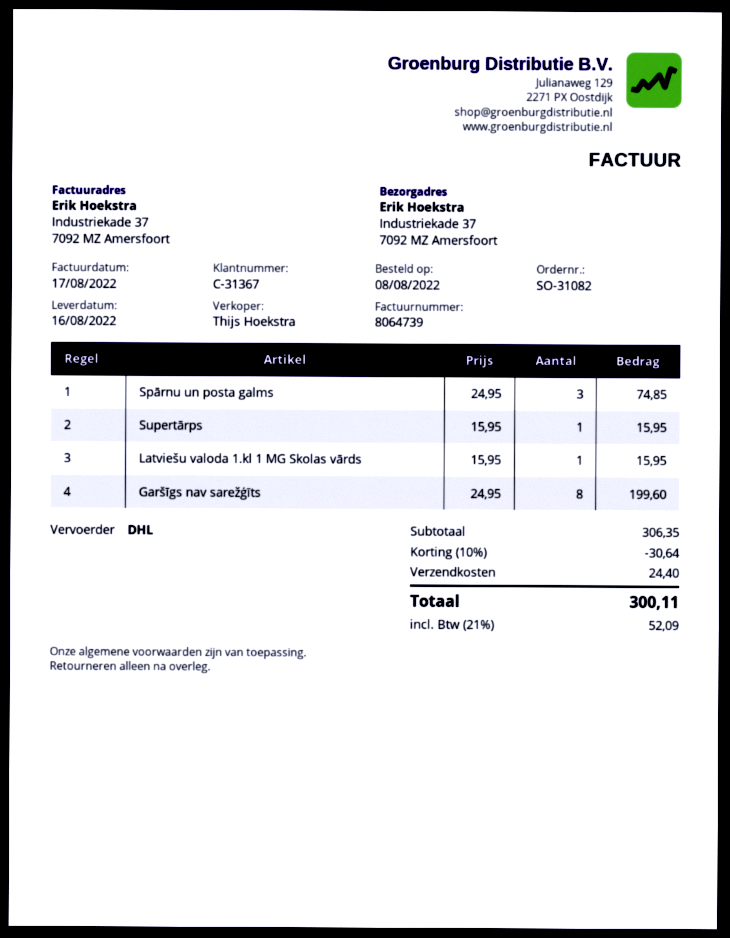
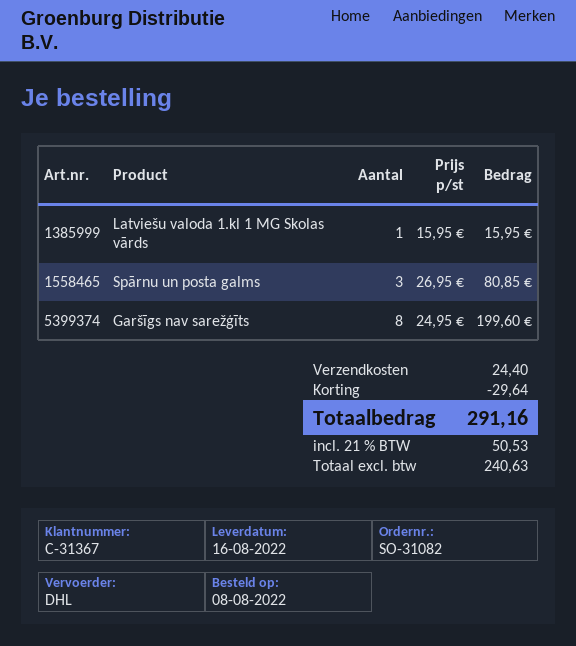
Spārnu un posta galms: 3 x 24.95 = 74.85 -> 3 x 26.95 = 80.85
Supertārps: 1 x 15.95 = 15.95 -> none
discount: 30.64 -> 29.64
tax: 21% = 52.09 -> 21% = 50.53
total: 300.11 -> 291.16

